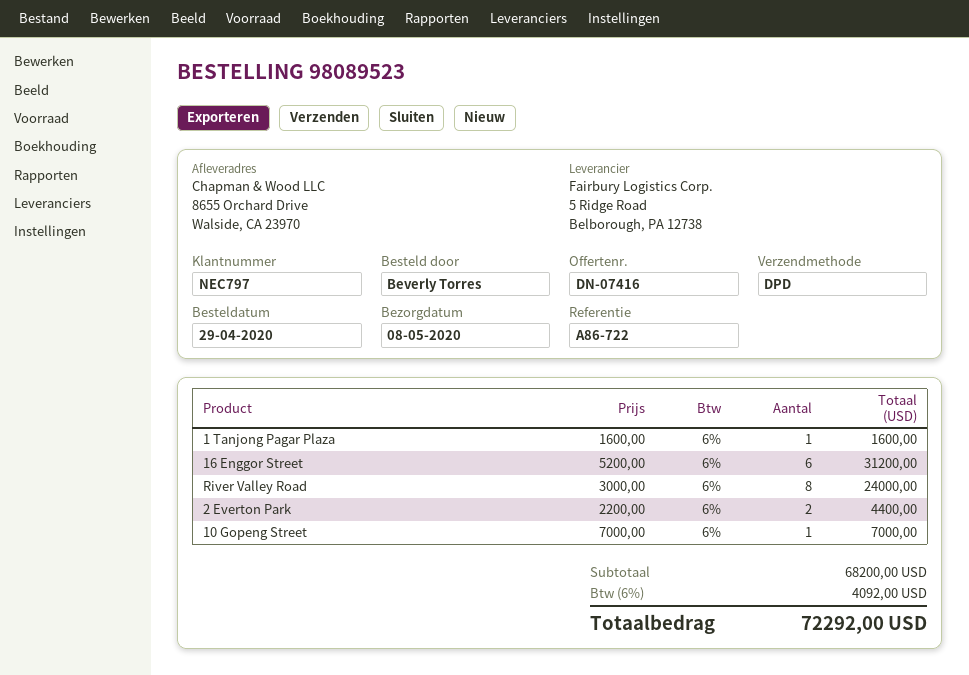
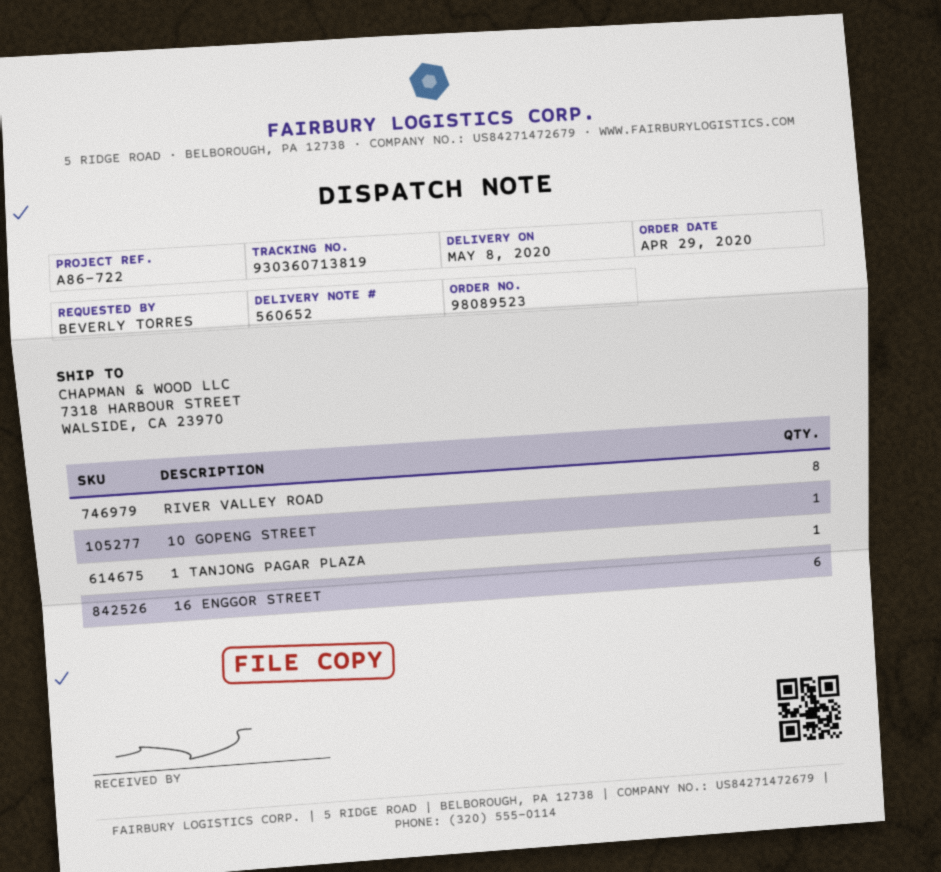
ship to: 8655 Orchard Drive, Walside, CA 23970 -> 7318 HARBOUR STREET, WALSIDE, CA 23970
2 Everton Park: 2 -> none

